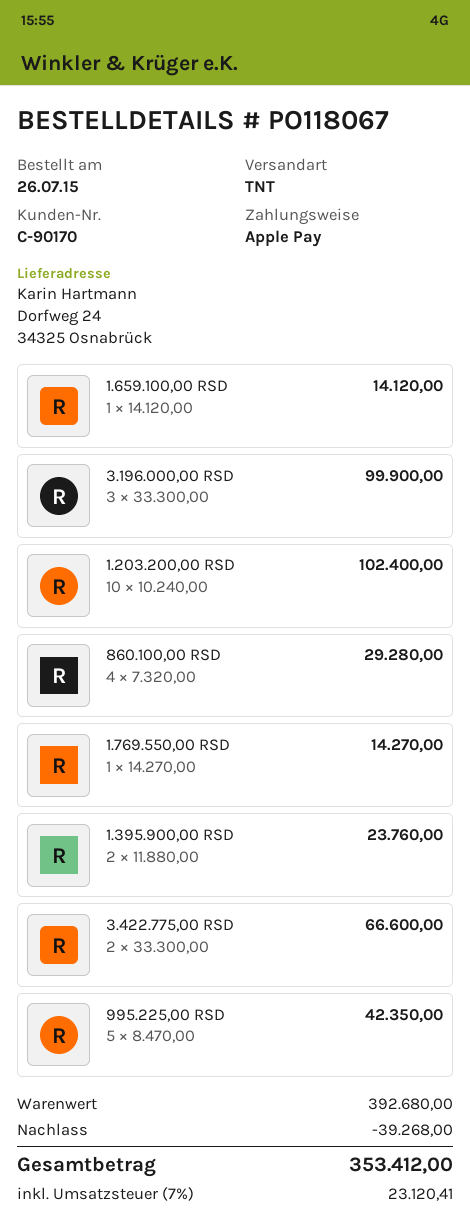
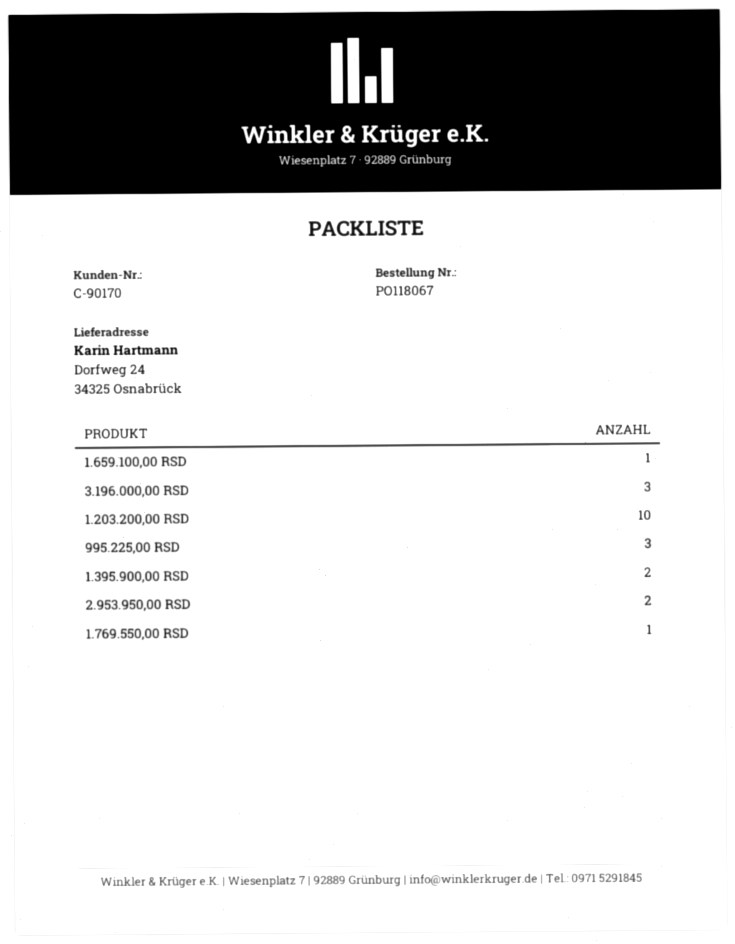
860.100,00 RSD: 4 -> none
3.422.775,00 RSD: 2 -> none
995.225,00 RSD: 5 -> 3
2.953.950,00 RSD: none -> 2

